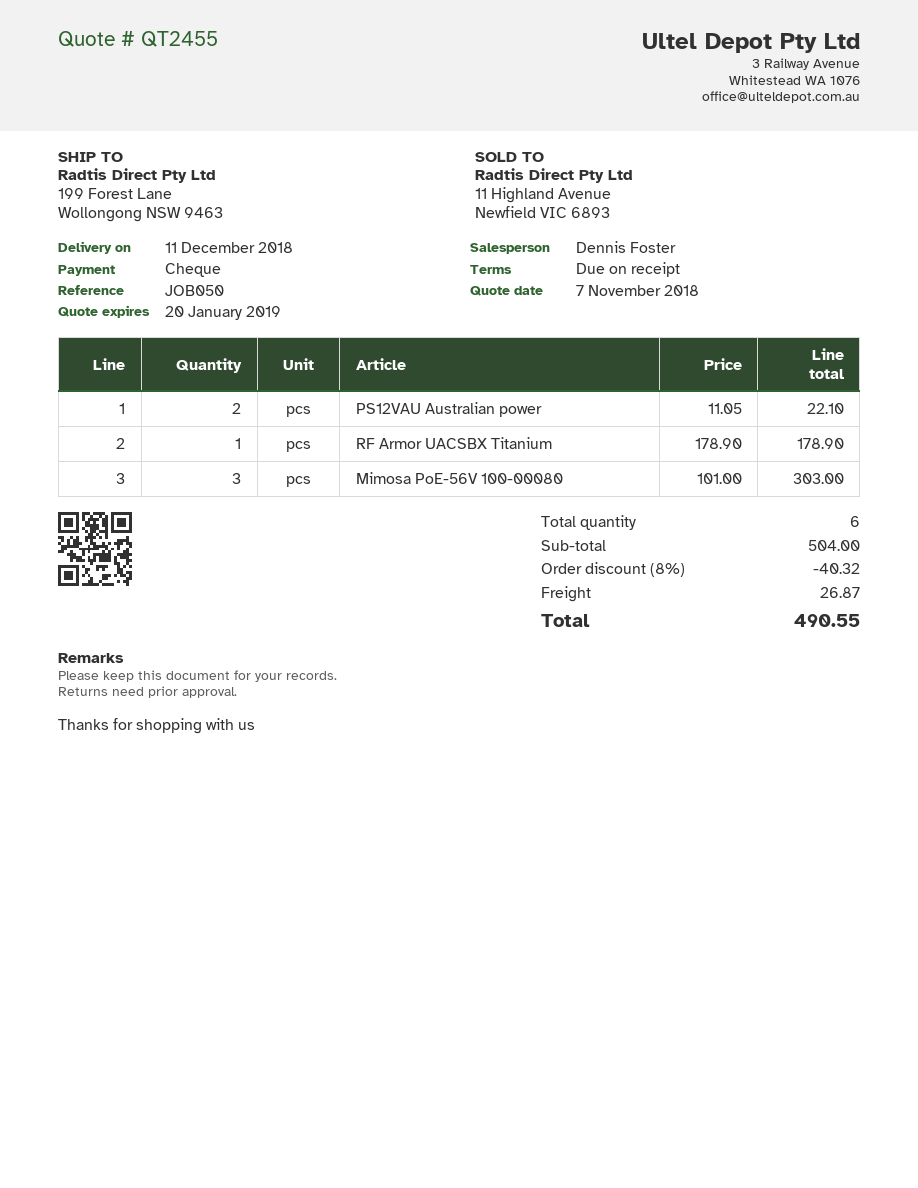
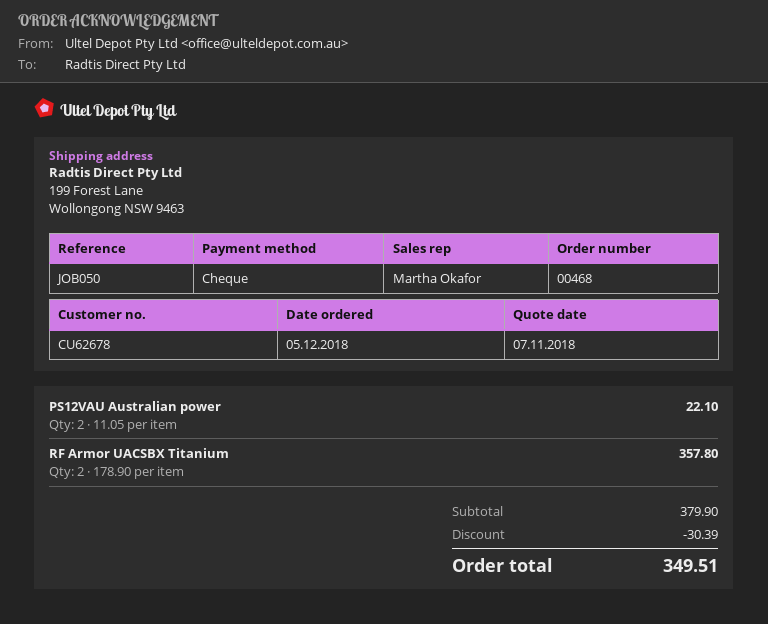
sales rep: Dennis Foster -> Martha Okafor
RF Armor UACSBX Titanium: 1 x 178.90 = 178.90 -> 2 x 178.90 = 357.80
Mimosa PoE-56V 100-00080: 3 x 101.00 = 303.00 -> none
subtotal: 504.00 -> 379.90
discount: 40.32 -> 30.39
shipping: 26.87 -> none
total: 490.55 -> 349.51

